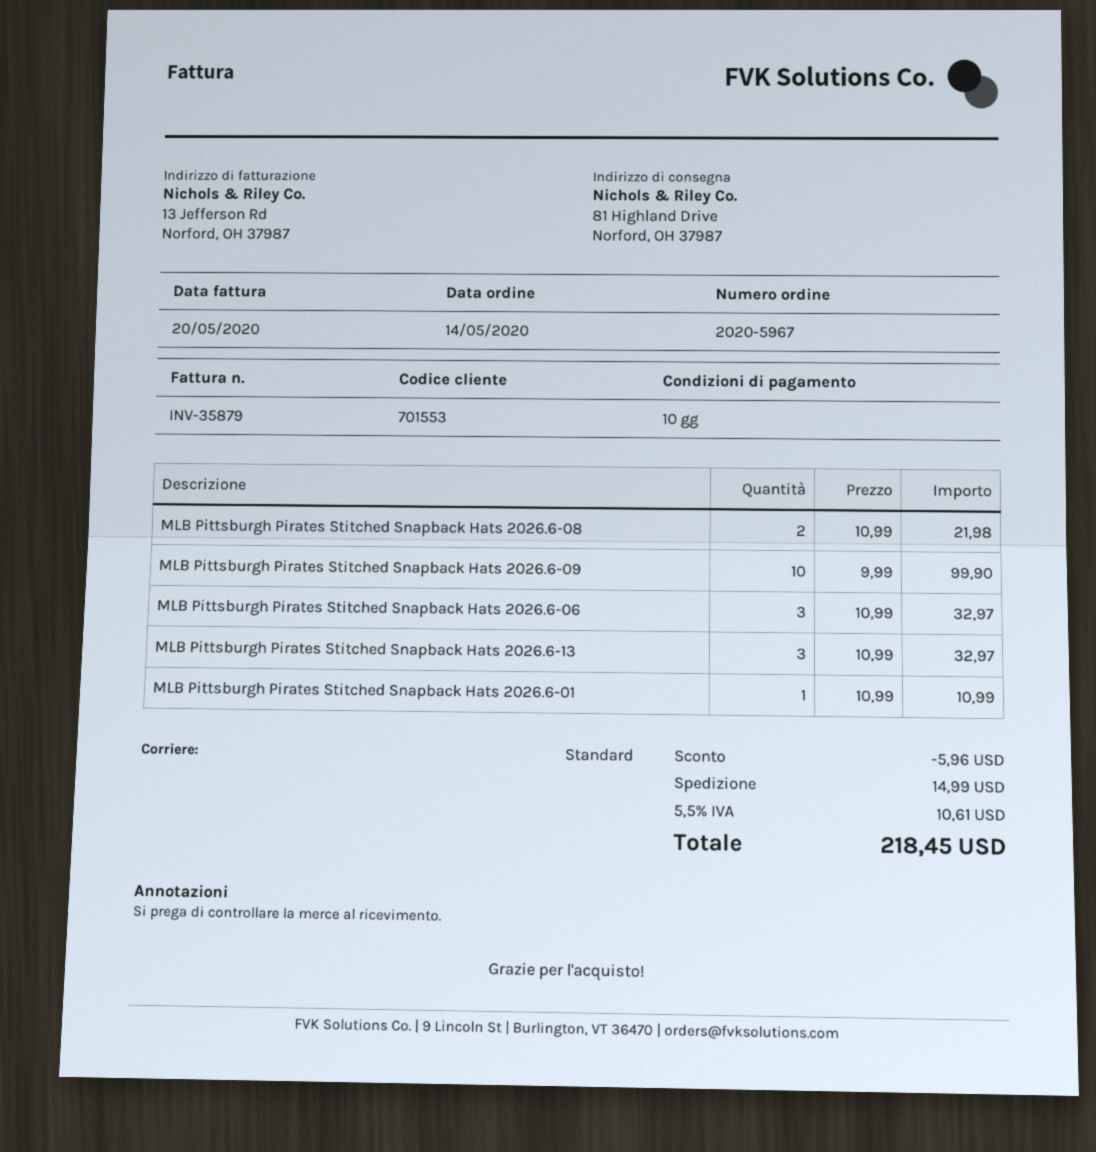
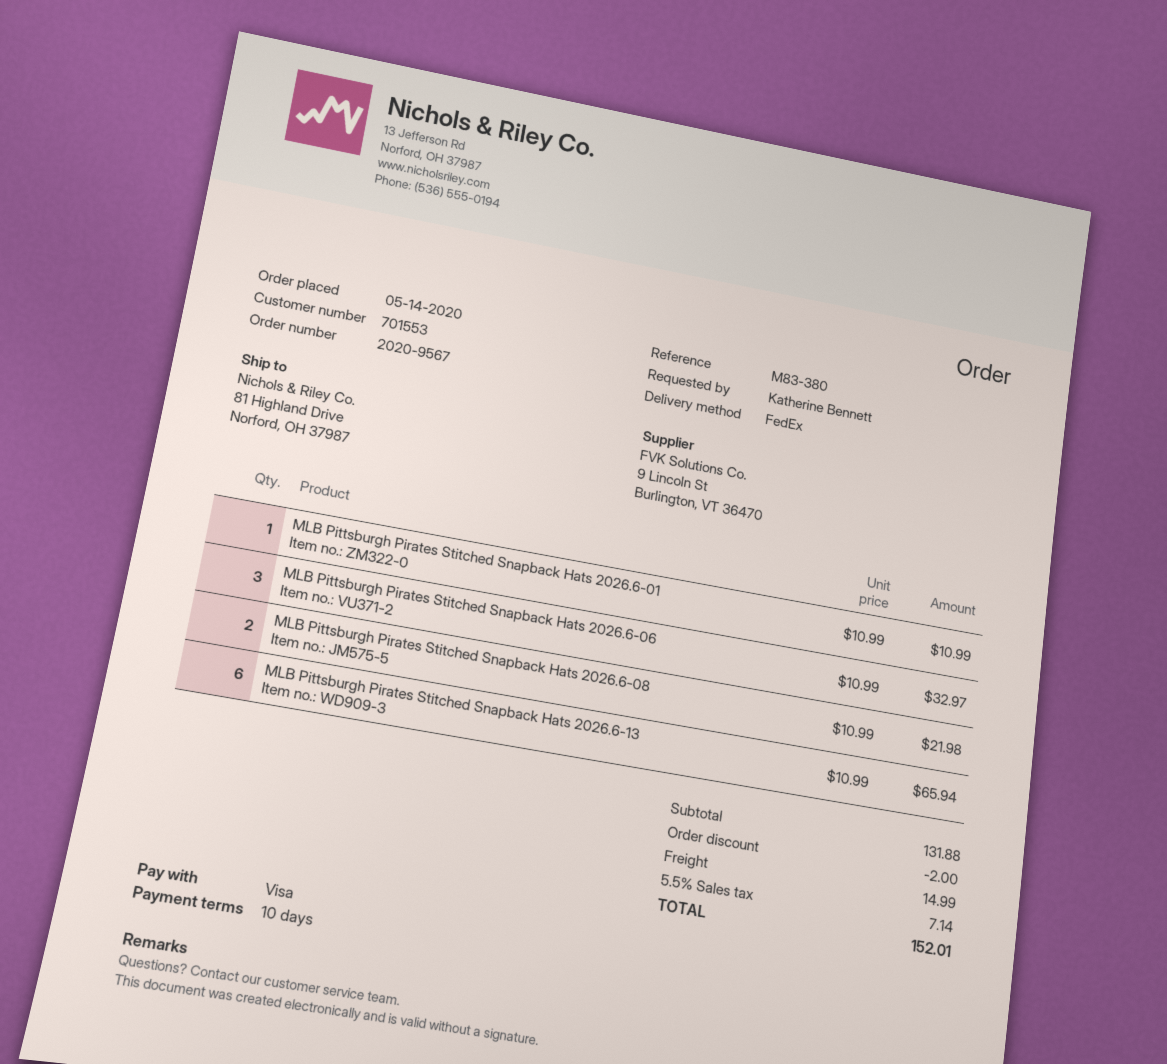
order number: 2020-5967 -> 2020-9567
shipping method: standard -> FedEx
MLB Pittsburgh Pirates Stitched Snapback Hats 2026.6-09: 10 x 9.99 = 99.90 -> none
MLB Pittsburgh Pirates Stitched Snapback Hats 2026.6-13: 3 x 10.99 = 32.97 -> 6 x 10.99 = 65.94
discount: 5.96 -> 2.00
tax: 5.5% = 10.61 -> 5.5% = 7.14
total: 218.45 -> 152.01

